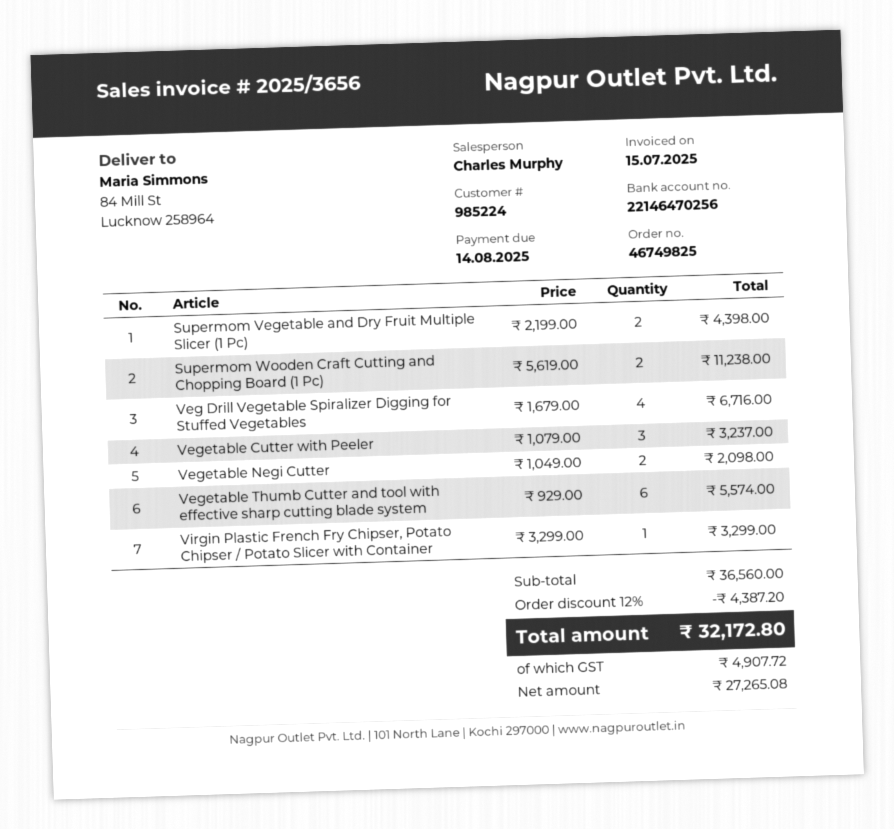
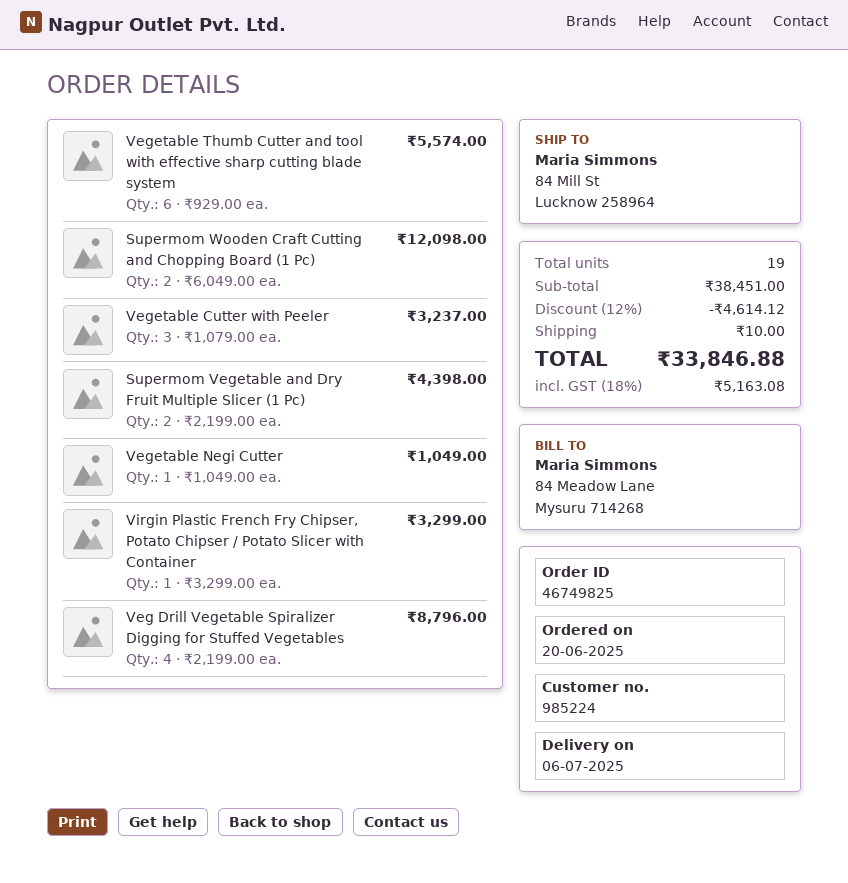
Supermom Wooden Craft Cutting and Chopping Board (1 Pc): 2 x 5619.00 = 11238.00 -> 2 x 6049.00 = 12098.00
Veg Drill Vegetable Spiralizer Digging for Stuffed Vegetables: 4 x 1679.00 = 6716.00 -> 4 x 2199.00 = 8796.00
Vegetable Negi Cutter: 2 x 1049.00 = 2098.00 -> 1 x 1049.00 = 1049.00
subtotal: 36560.00 -> 38451.00
discount: 12% = 4387.20 -> 12% = 4614.12
shipping: none -> 10.00
tax: 4907.72 -> 5163.08
total: 32172.80 -> 33846.88

